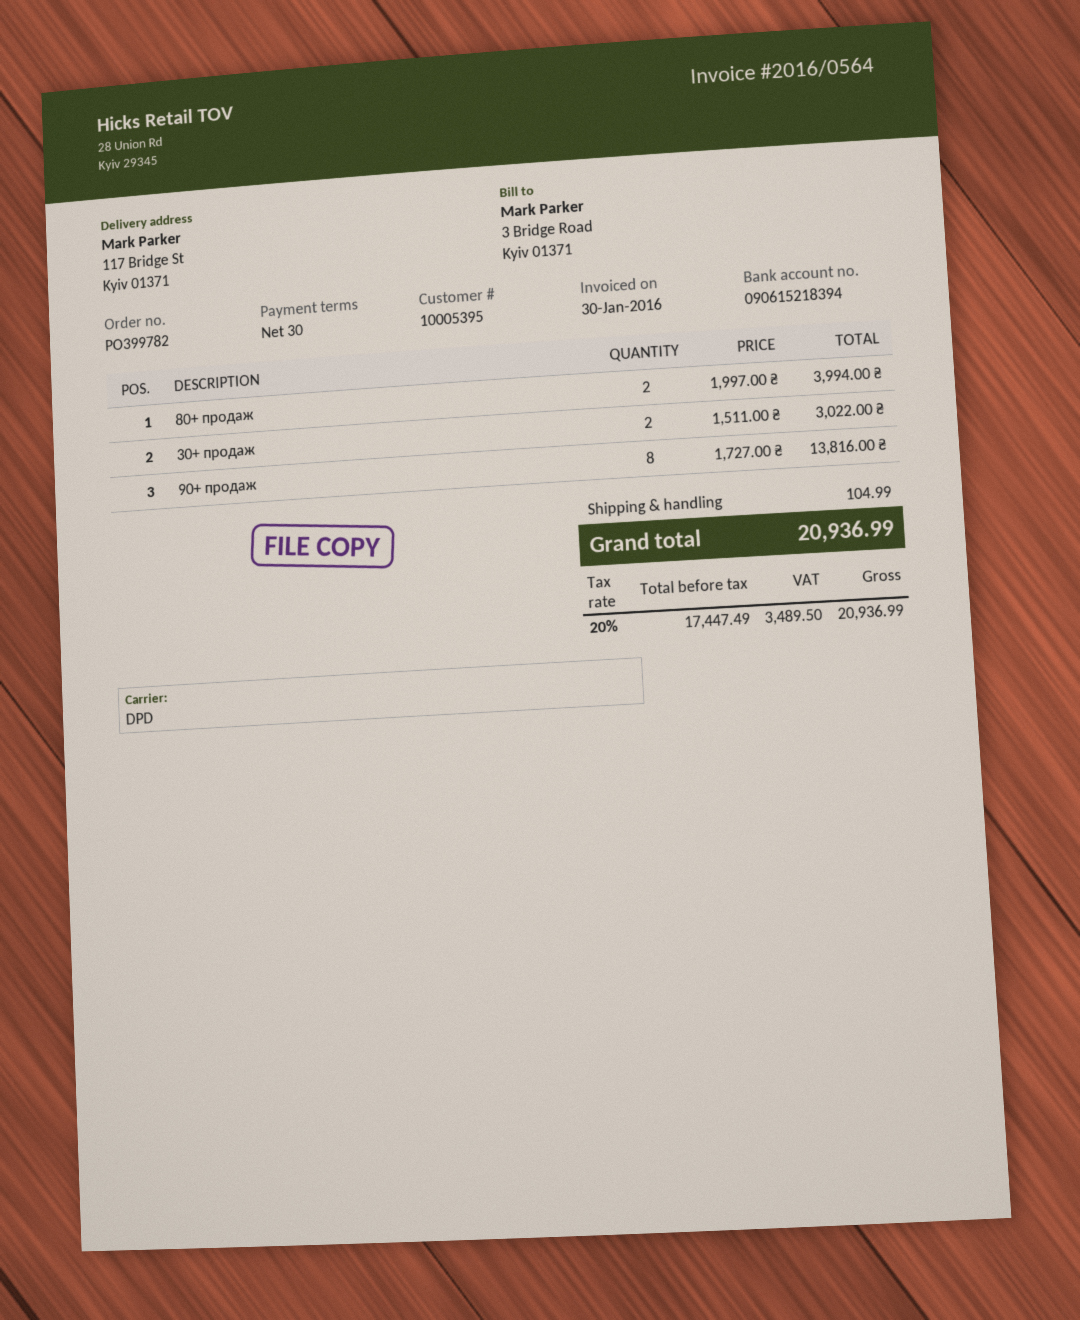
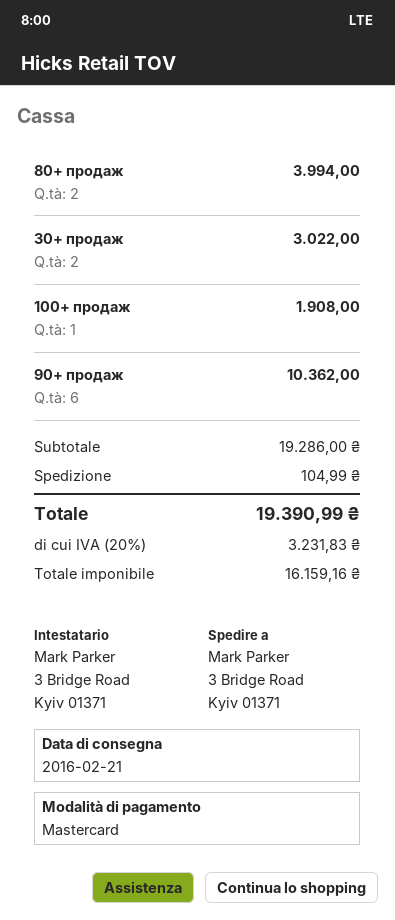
ship to: 117 Bridge St, Kyiv 01371 -> 3 Bridge Road, Kyiv 01371
90+ продаж: 8 for 13816.00 -> 6 for 10362.00
100+ продаж: none -> 1 for 1908.00
net: 17447.49 -> 16159.16
tax: 20% = 3489.50 -> 20% = 3231.83
total: 20936.99 -> 19390.99

